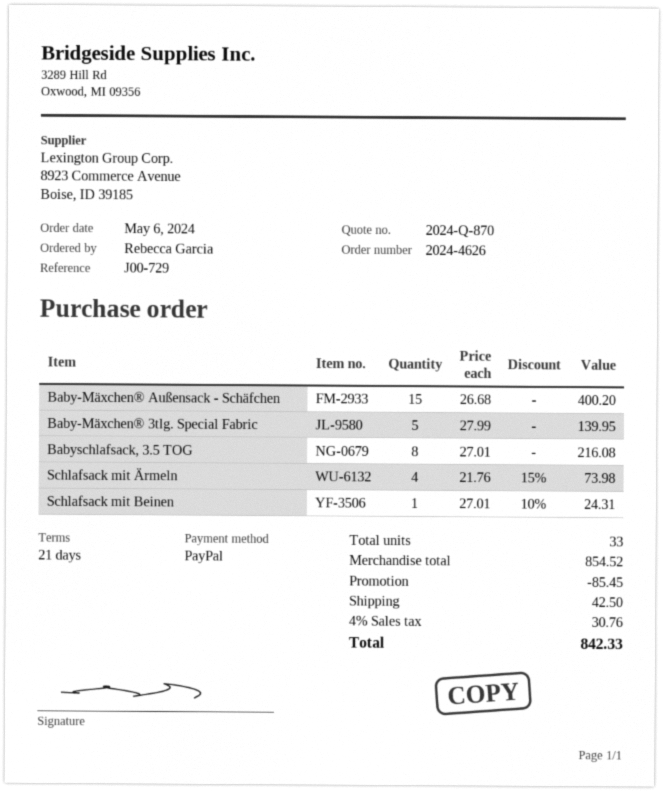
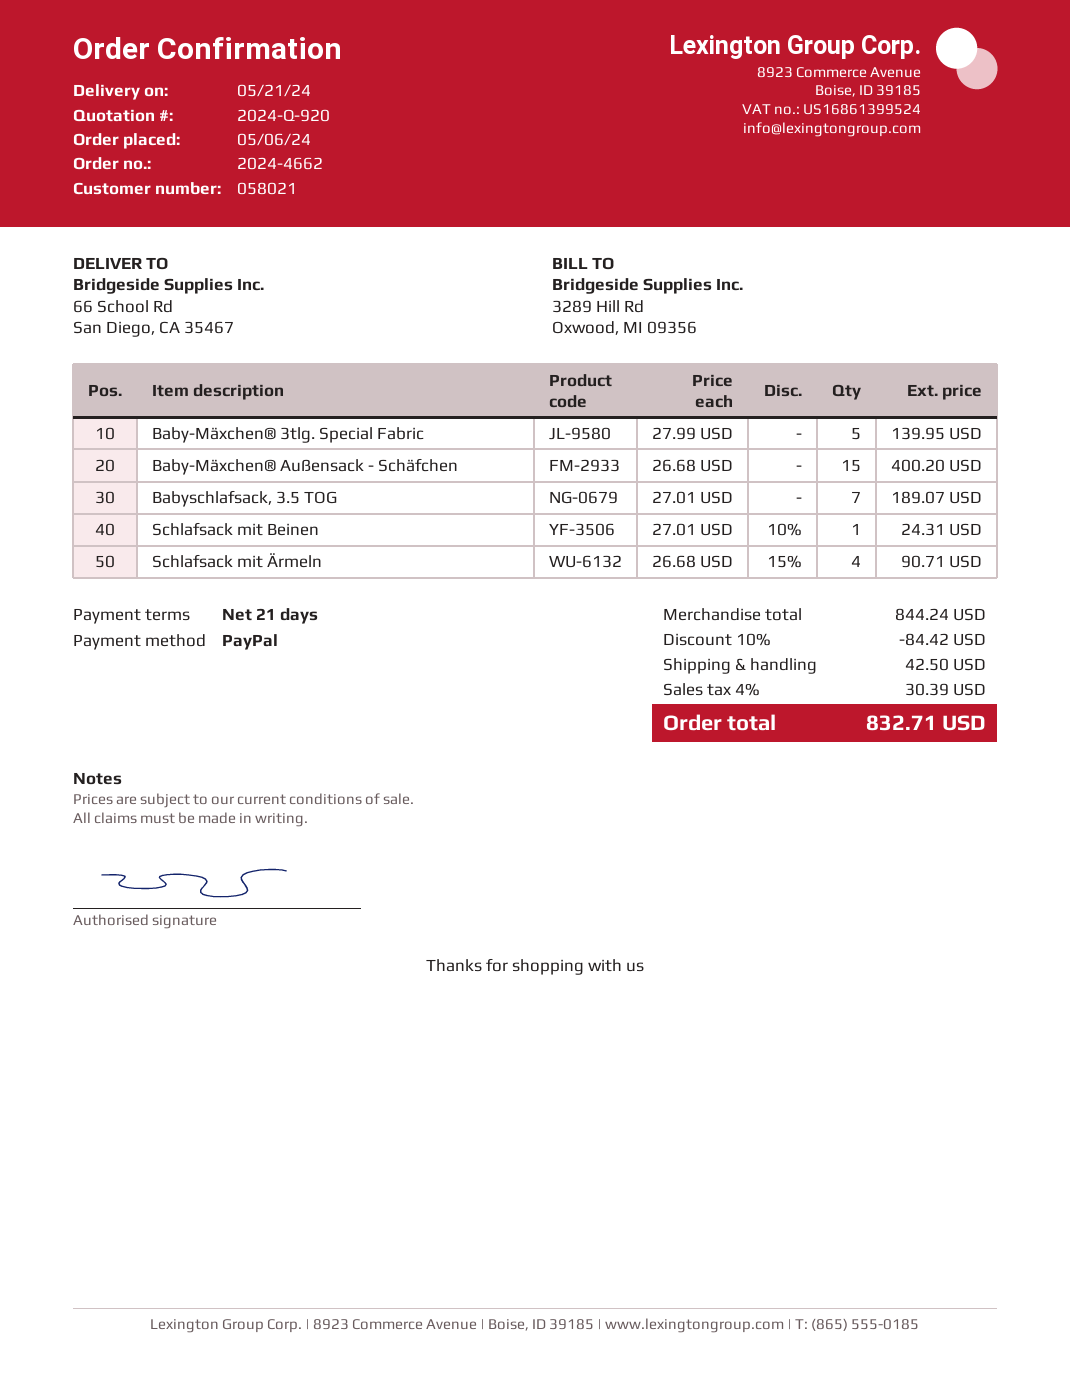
quote number: 2024-Q-870 -> 2024-Q-920
order number: 2024-4626 -> 2024-4662
Babyschlafsack, 3.5 TOG: 8 x 27.01 = 216.08 -> 7 x 27.01 = 189.07
Schlafsack mit Ärmeln: 4 x 21.76 - 15% = 73.98 -> 4 x 26.68 - 15% = 90.71
subtotal: 854.52 -> 844.24
discount: 85.45 -> 84.42
tax: 4% = 30.76 -> 4% = 30.39
total: 842.33 -> 832.71

